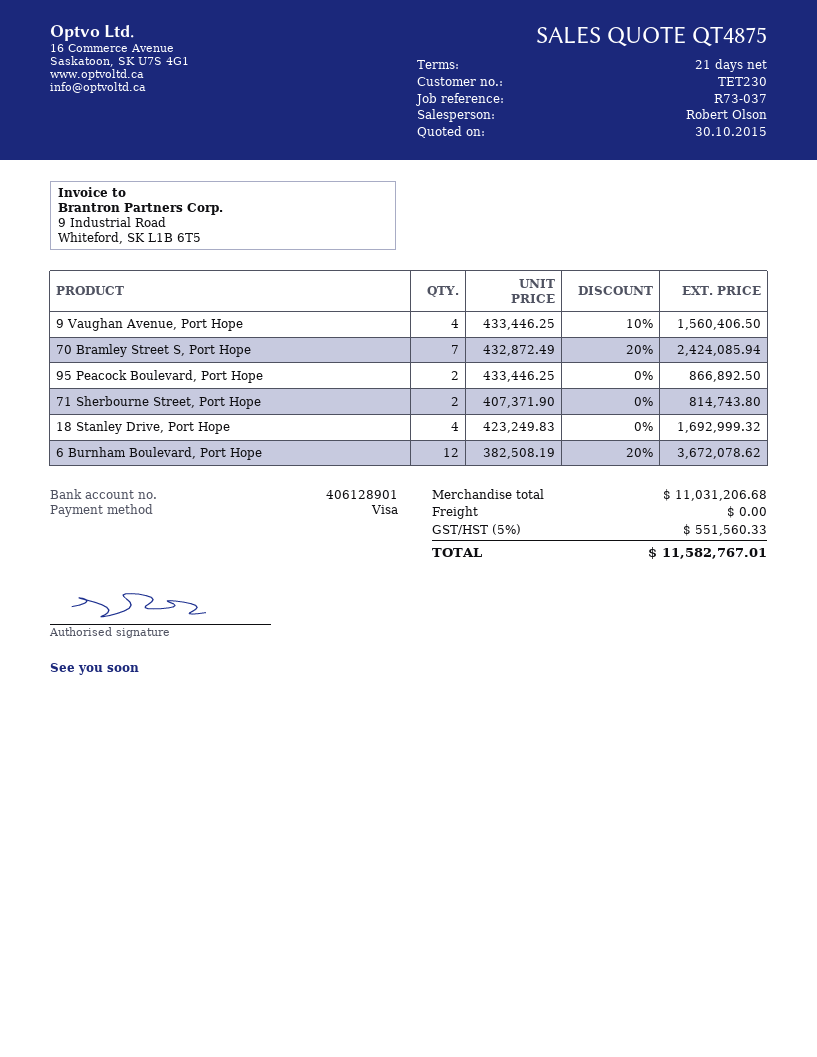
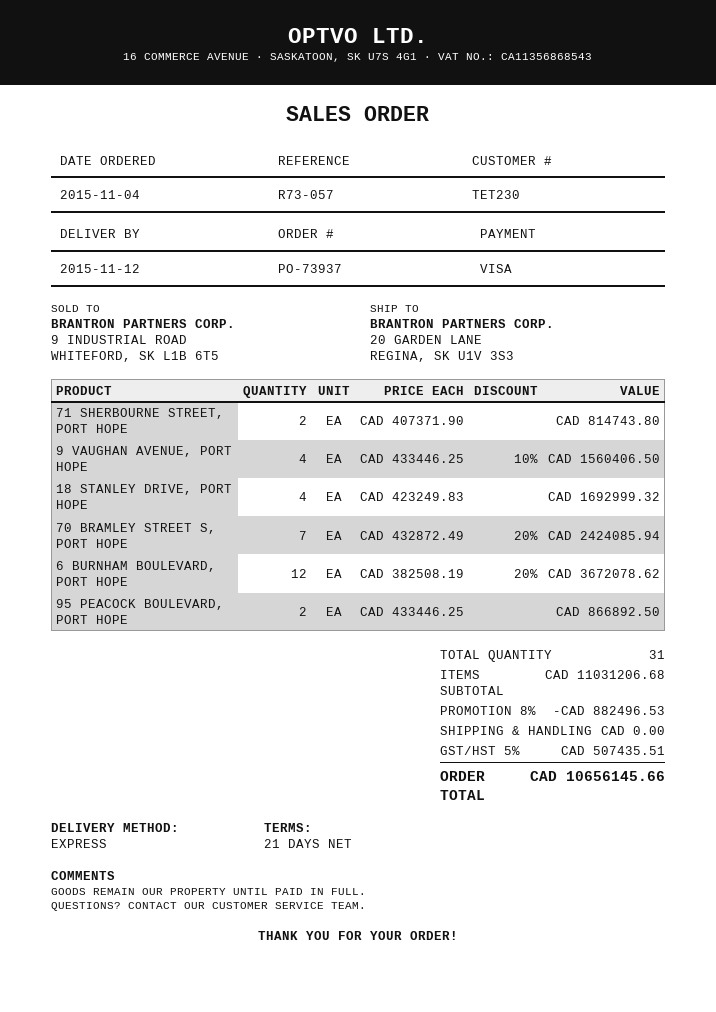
reference: R73-037 -> R73-057
discount: none -> 8% = 882496.53
tax: 5% = 551560.33 -> 5% = 507435.51
total: 11582767.01 -> 10656145.66

